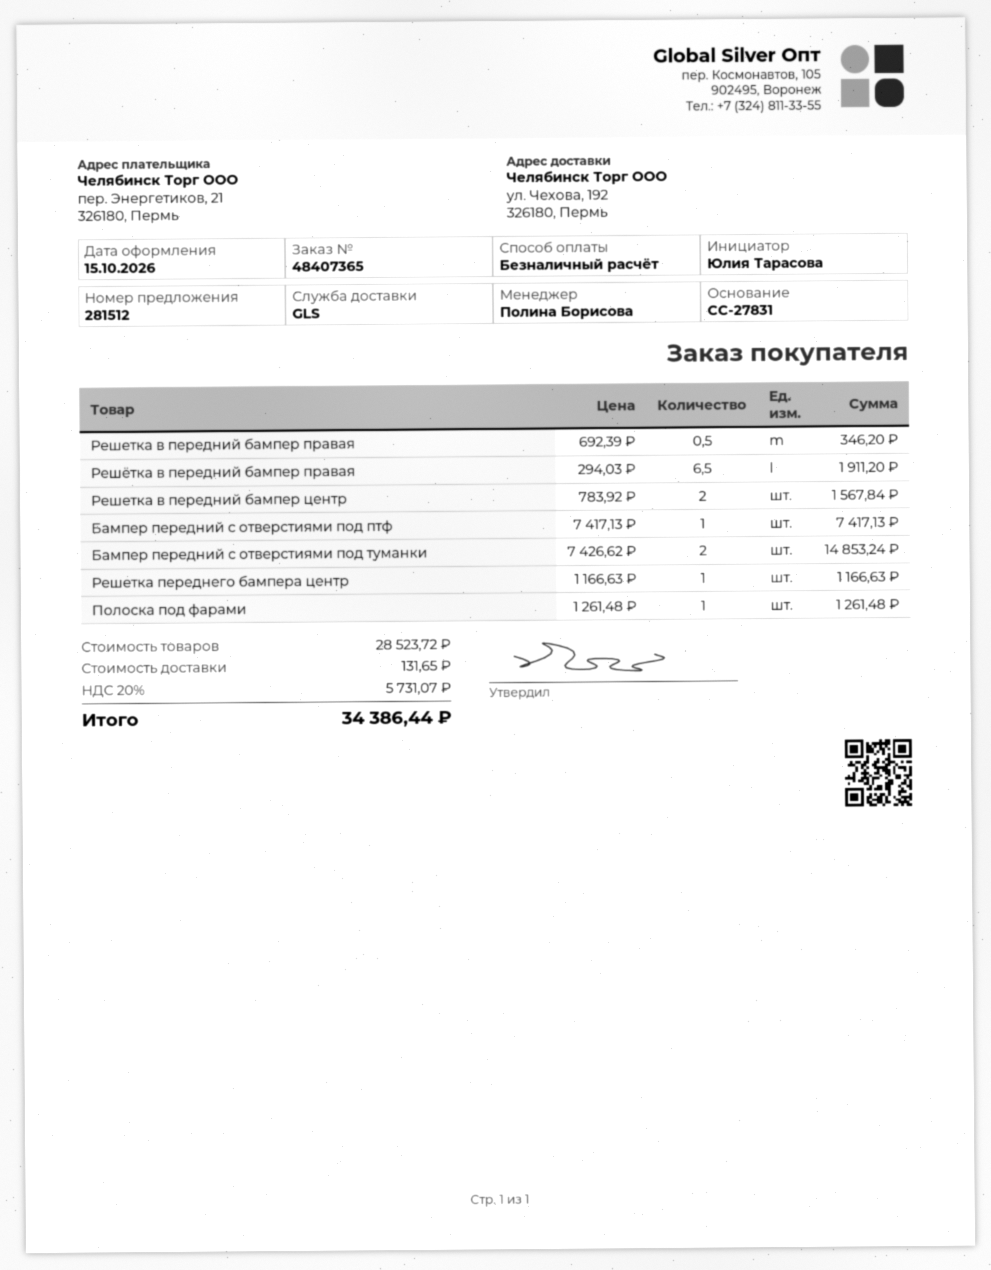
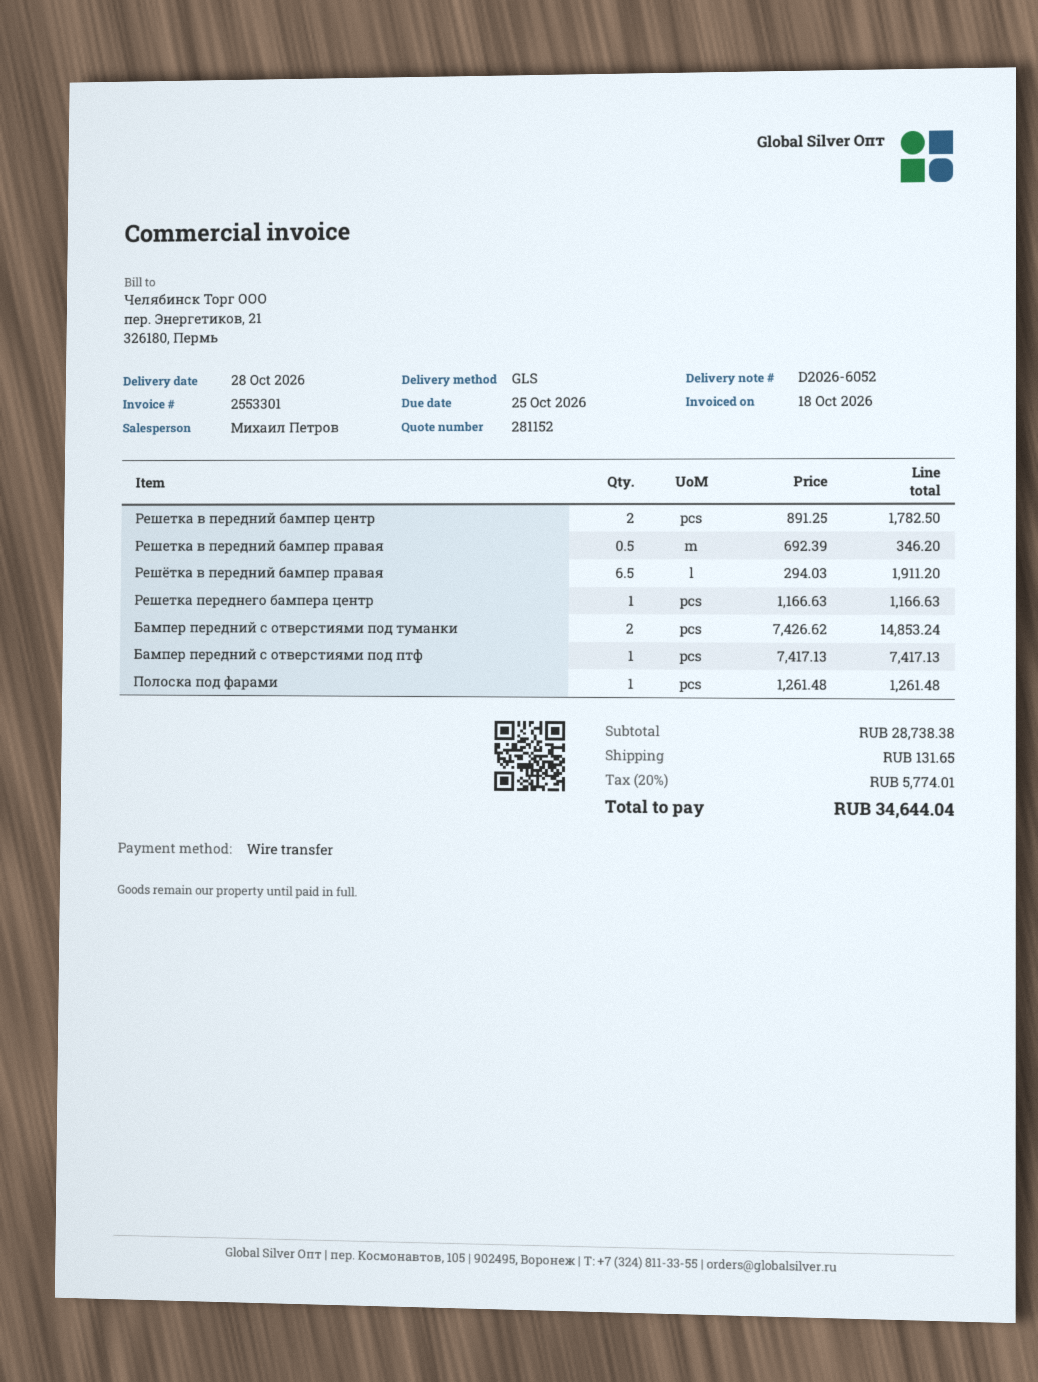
quote number: 281512 -> 281152
sales rep: Полина Борисова -> Михаил Петров
Решетка в передний бампер центр: 2 x 783.92 = 1567.84 -> 2 x 891.25 = 1782.50
subtotal: 28523.72 -> 28738.38
tax: 20% = 5731.07 -> 20% = 5774.01
total: 34386.44 -> 34644.04

